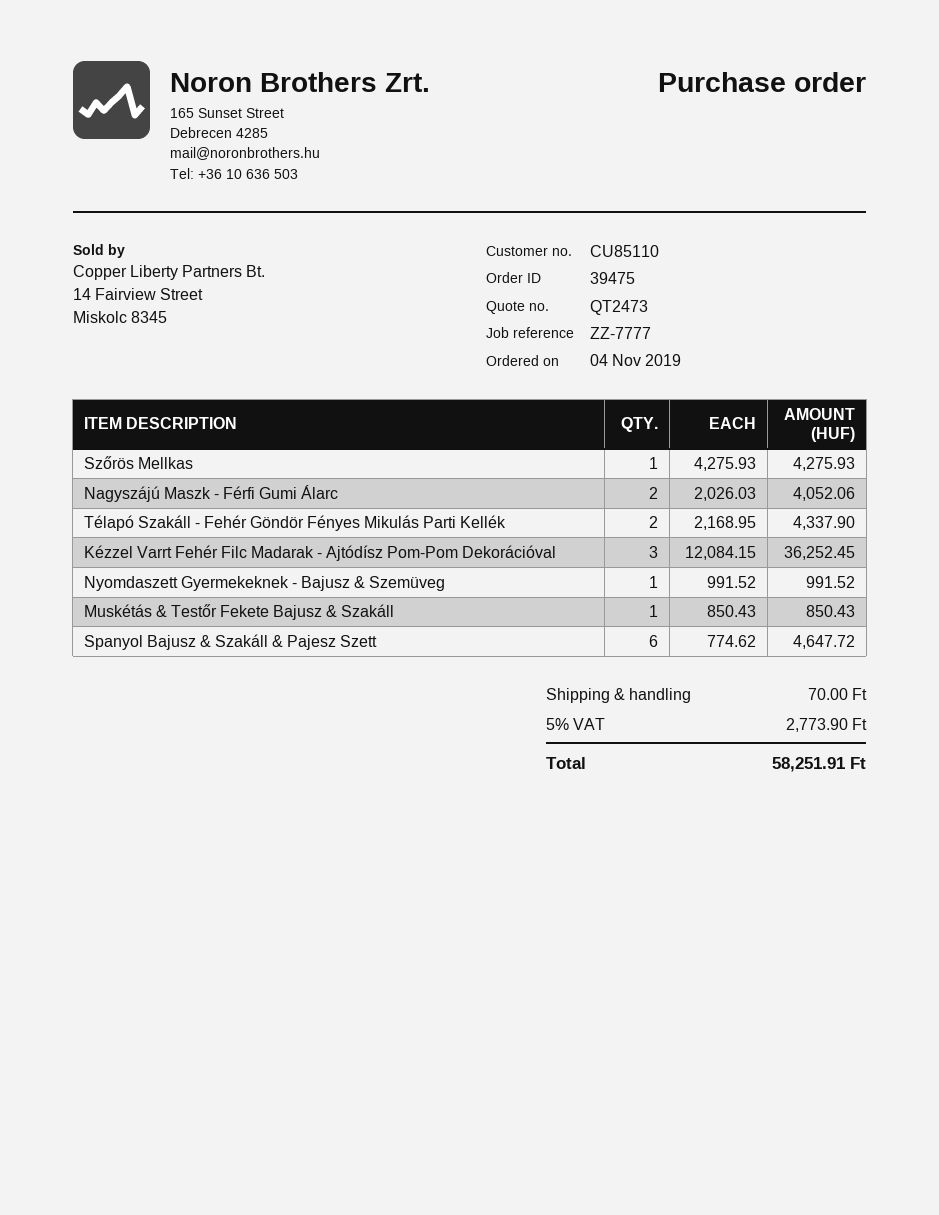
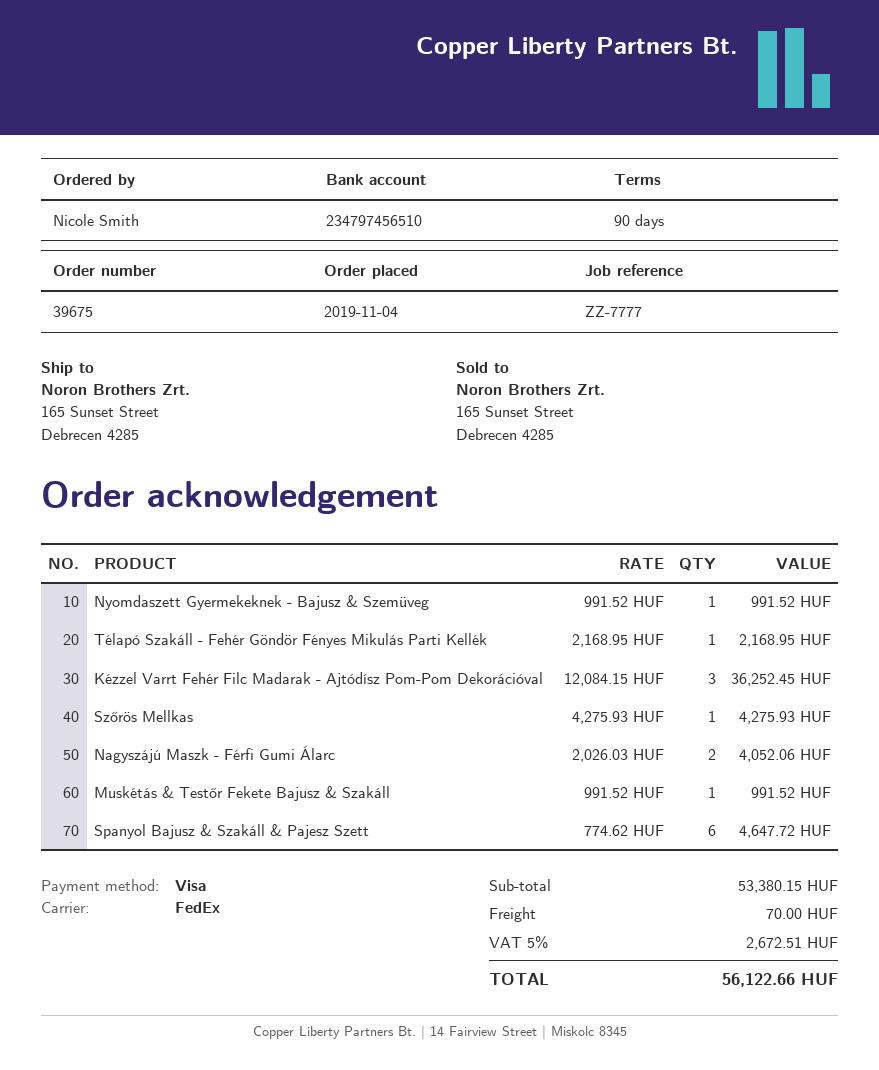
order number: 39475 -> 39675
Télapó Szakáll - Fehér Göndör Fényes Mikulás Parti Kellék: 2 x 2168.95 = 4337.90 -> 1 x 2168.95 = 2168.95
Muskétás & Testőr Fekete Bajusz & Szakáll: 1 x 850.43 = 850.43 -> 1 x 991.52 = 991.52
tax: 5% = 2773.90 -> 5% = 2672.51
total: 58251.91 -> 56122.66

